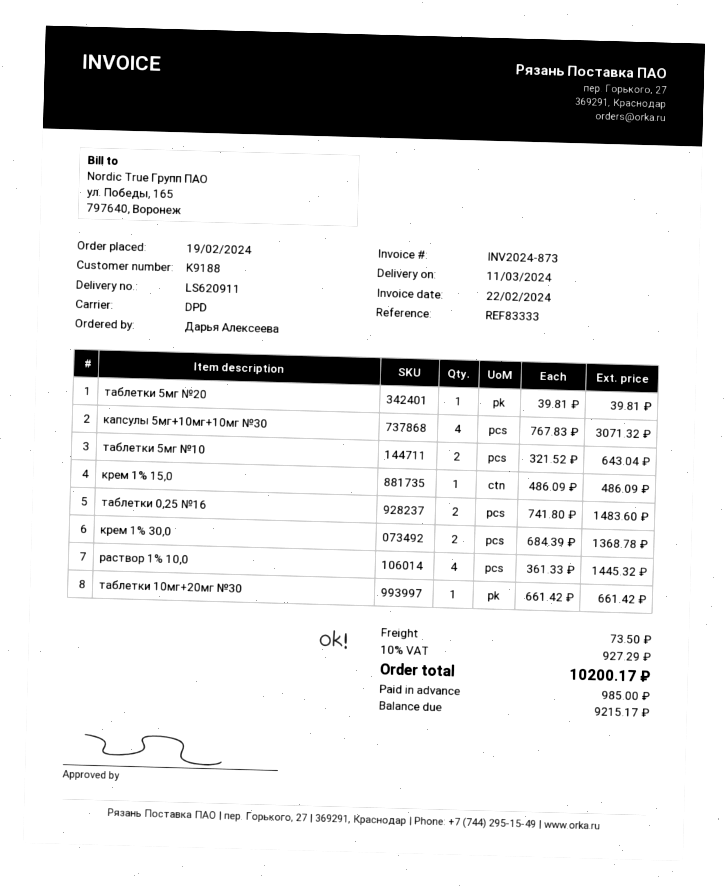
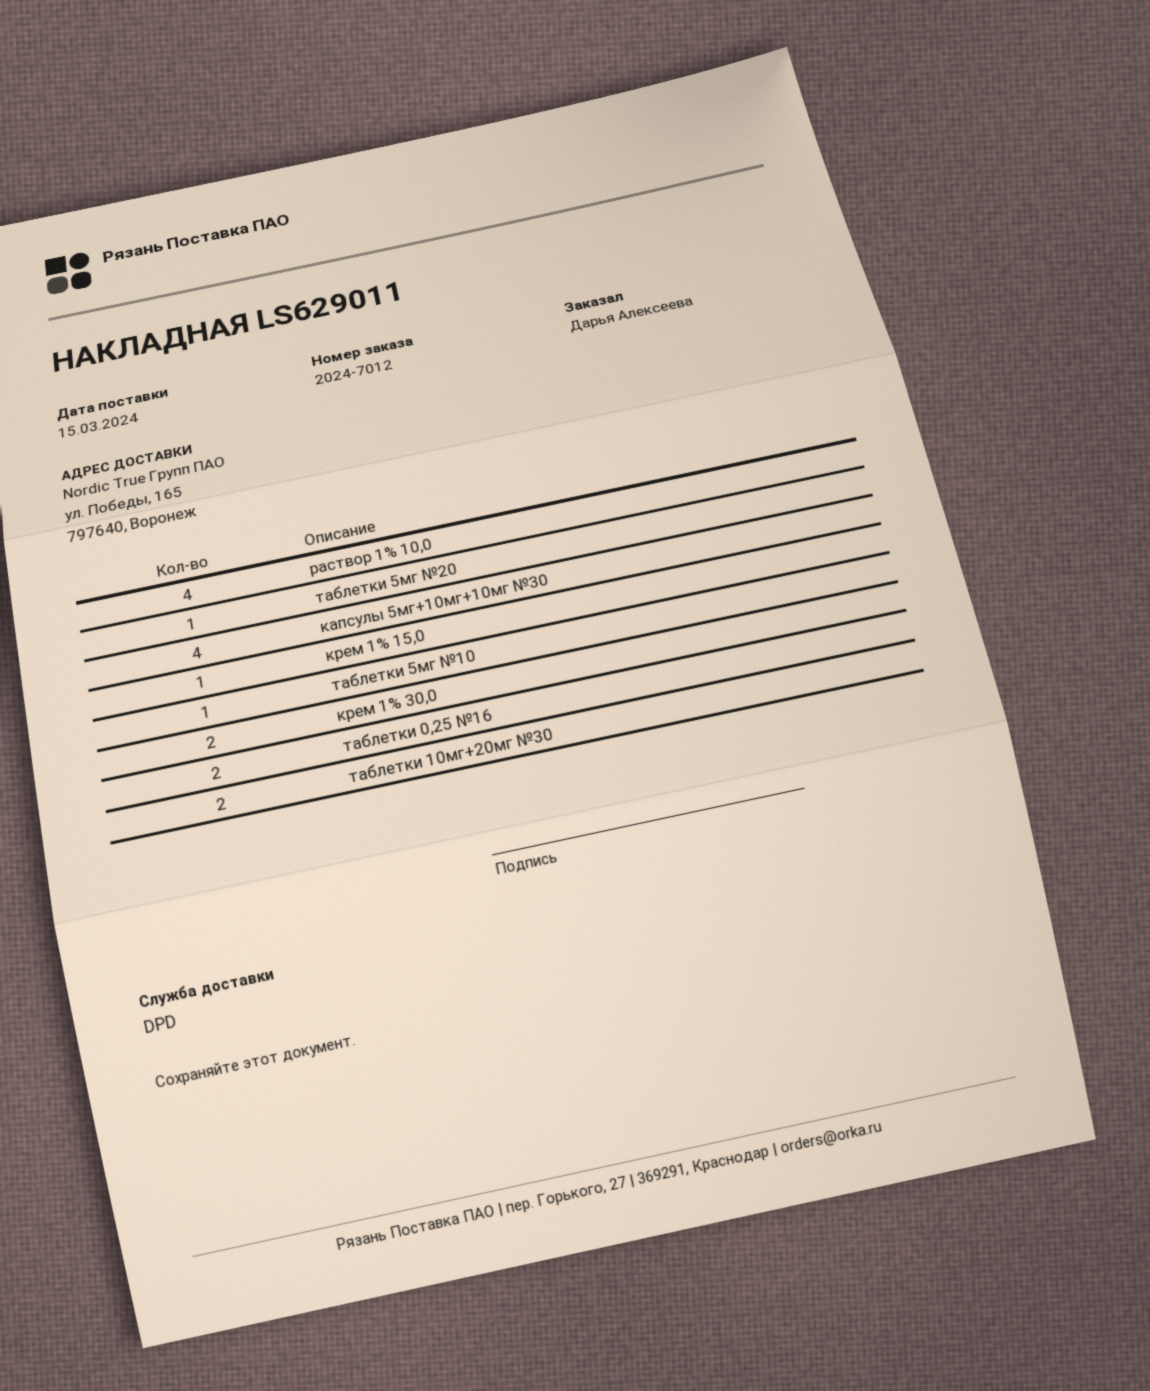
delivery note number: LS620911 -> LS629011
delivery date: 2024-03-11 -> 2024-03-15
таблетки 5мг №10: 2 -> 1
таблетки 10мг+20мг №30: 1 -> 2

